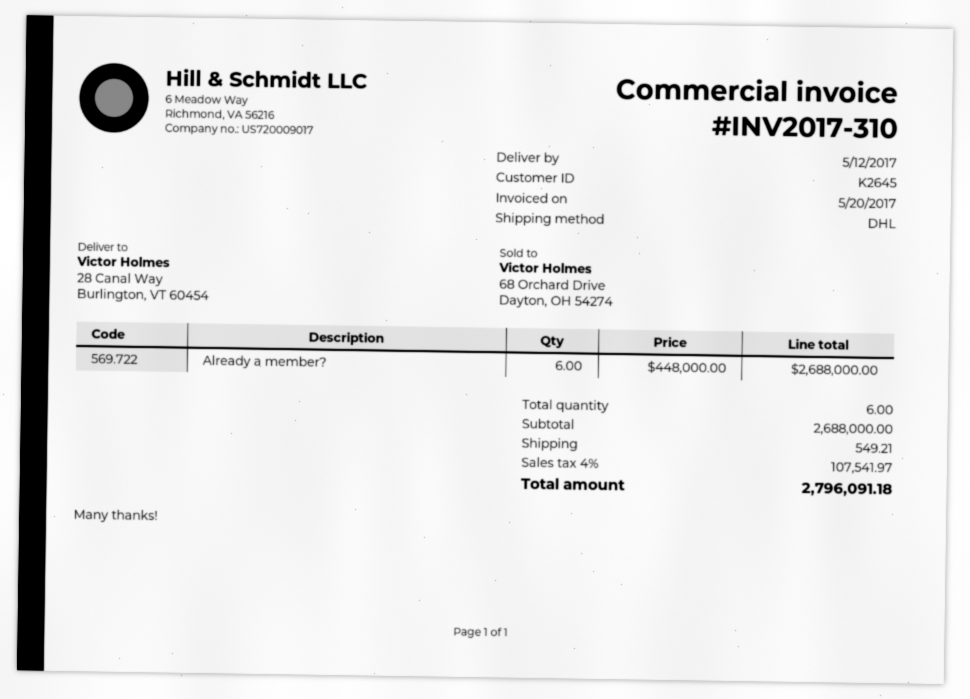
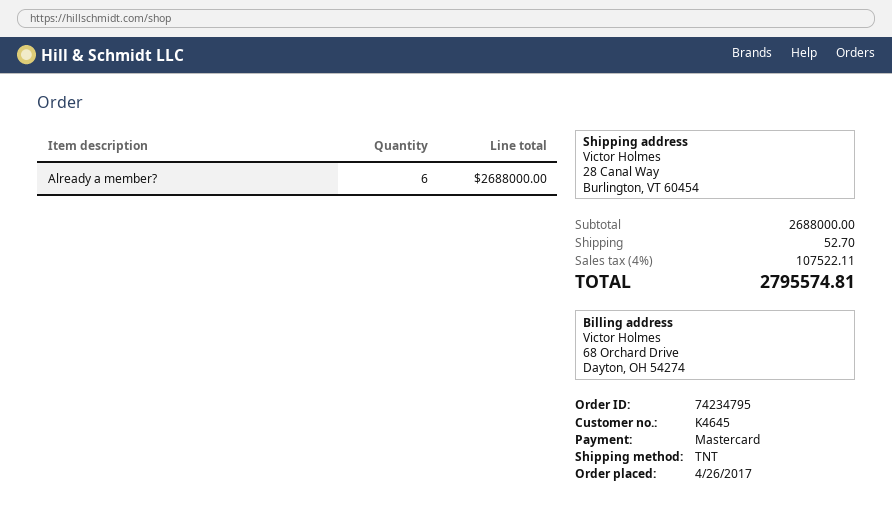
customer number: K2645 -> K4645
shipping method: DHL -> TNT
shipping: 549.21 -> 52.70
tax: 4% = 107541.97 -> 4% = 107522.11
total: 2796091.18 -> 2795574.81

